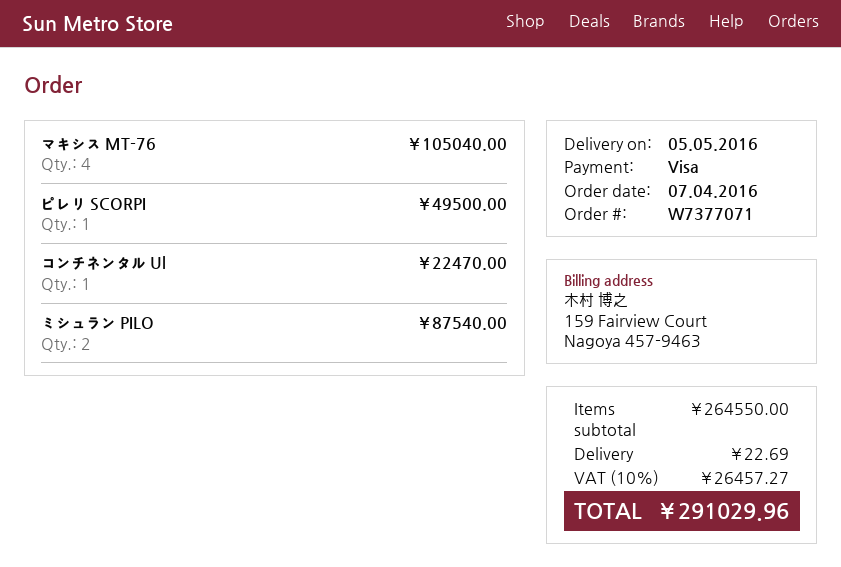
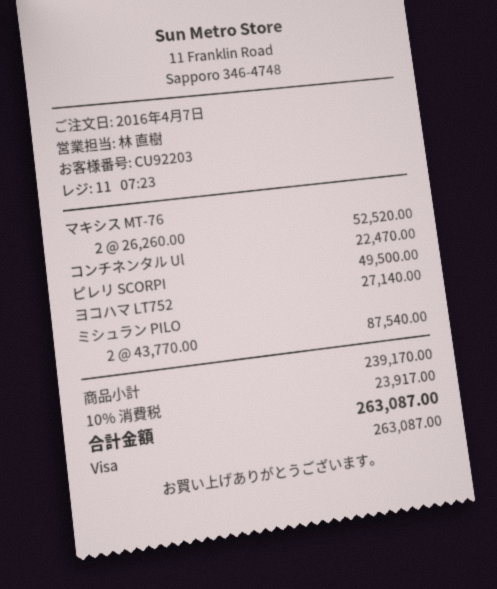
マキシス MT-76: 4 for 105040.00 -> 2 for 52520.00
ヨコハマ LT752: none -> 1 for 27140.00
subtotal: 264550.00 -> 239170.00
shipping: 22.69 -> none
tax: 10% = 26457.27 -> 10% = 23917.00
total: 291029.96 -> 263087.00

